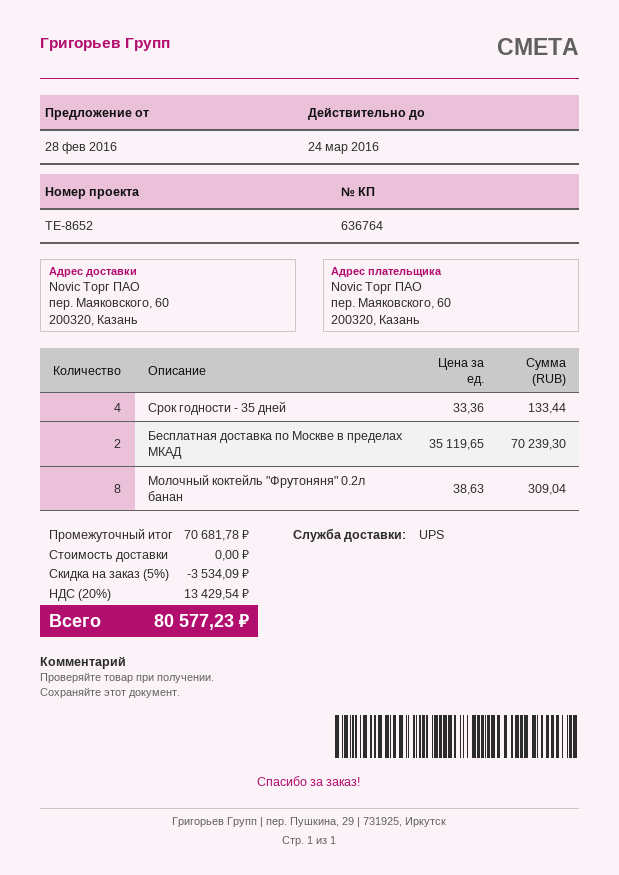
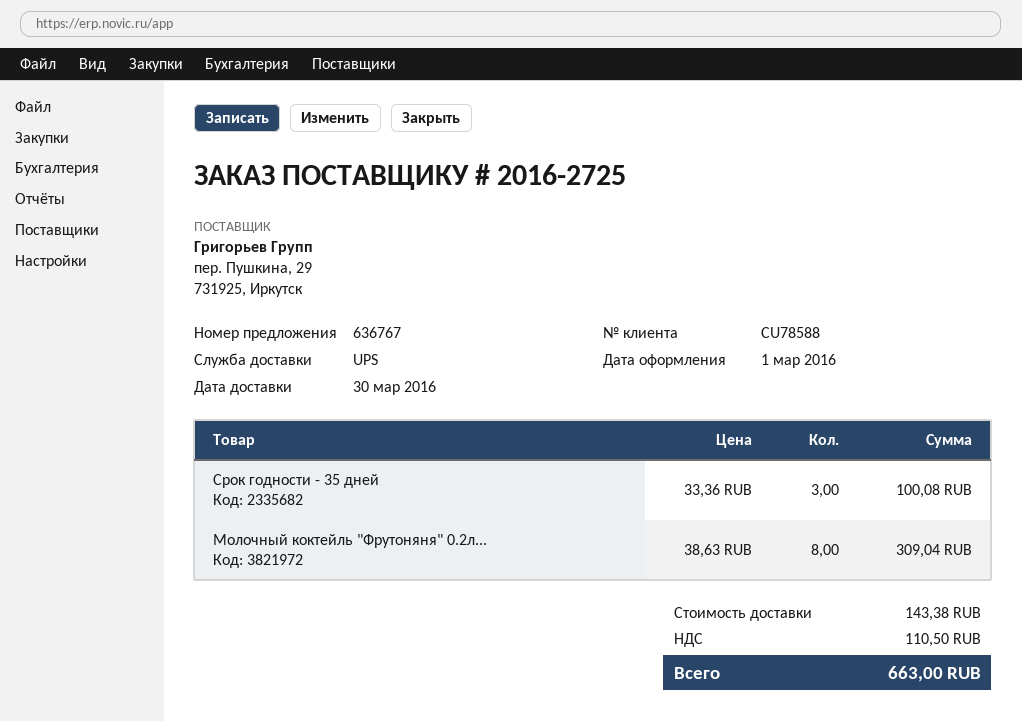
quote number: 636764 -> 636767
Срок годности - 35 дней: 4 x 33.36 = 133.44 -> 3 x 33.36 = 100.08
Бесплатная доставка по Москве в пределах МКАД: 2 x 35119.65 = 70239.30 -> none
discount: 5% = 3534.09 -> none
shipping: 0.00 -> 143.38
tax: 13429.54 -> 110.50
total: 80577.23 -> 663.00

